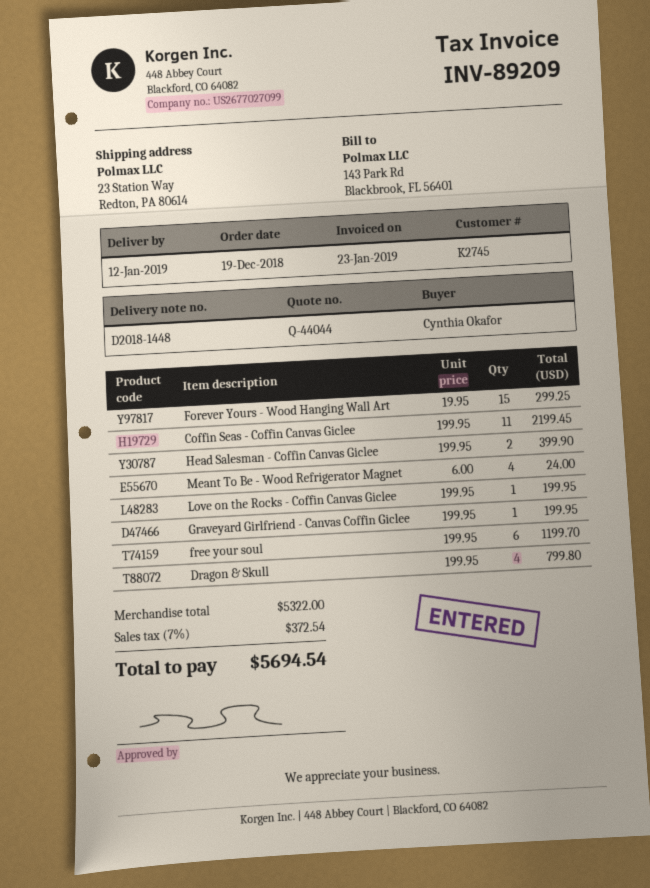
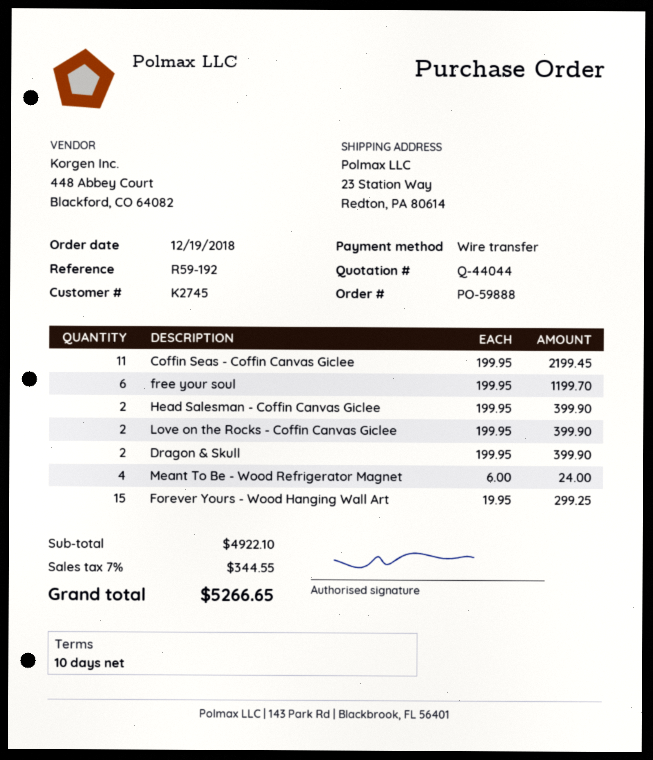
Love on the Rocks - Coffin Canvas Giclee: 1 x 199.95 = 199.95 -> 2 x 199.95 = 399.90
Graveyard Girlfriend - Canvas Coffin Giclee: 1 x 199.95 = 199.95 -> none
Dragon & Skull: 4 x 199.95 = 799.80 -> 2 x 199.95 = 399.90
subtotal: 5322.00 -> 4922.10
tax: 7% = 372.54 -> 7% = 344.55
total: 5694.54 -> 5266.65

